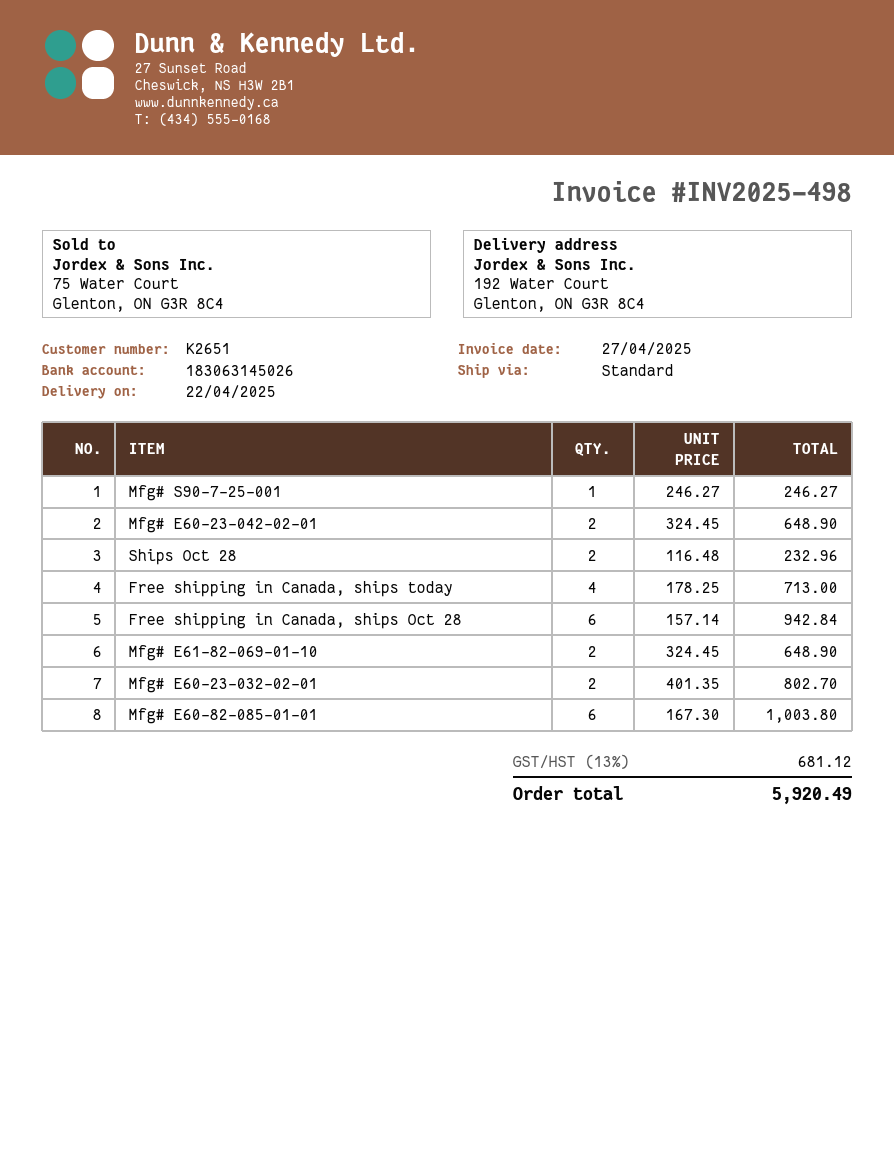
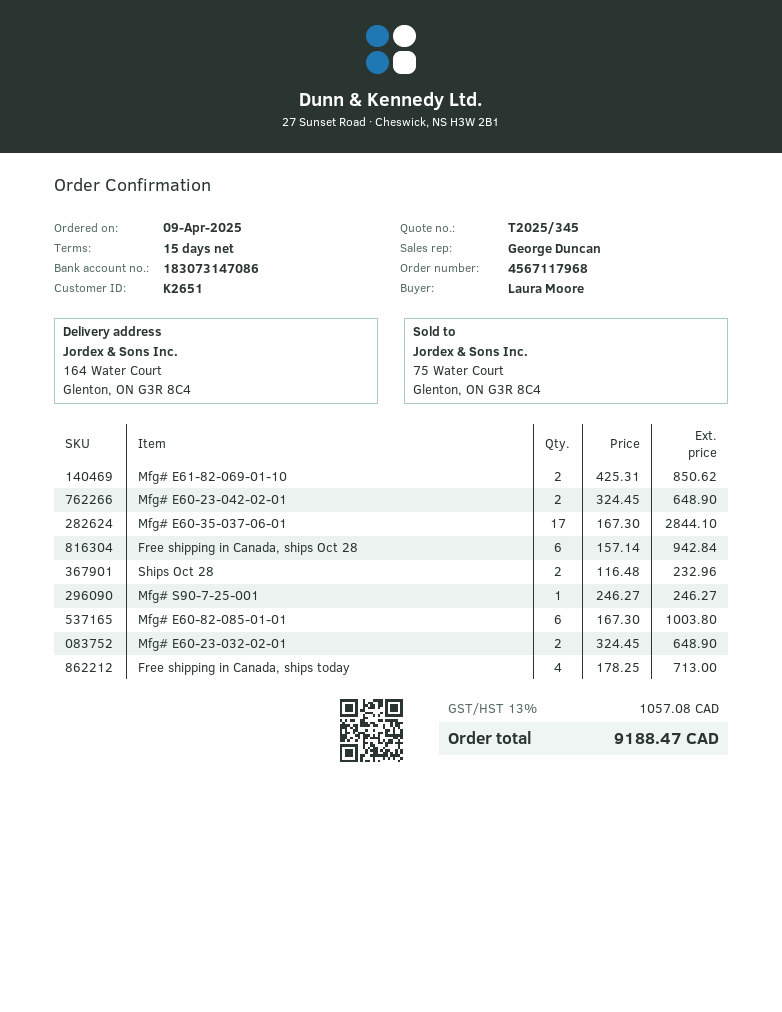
bank account: 183063145026 -> 183073147086
ship to: 192 Water Court, Glenton, ON G3R 8C4 -> 164 Water Court, Glenton, ON G3R 8C4
Mfg# E61-82-069-01-10: 2 x 324.45 = 648.90 -> 2 x 425.31 = 850.62
Mfg# E60-23-032-02-01: 2 x 401.35 = 802.70 -> 2 x 324.45 = 648.90
Mfg# E60-35-037-06-01: none -> 17 x 167.30 = 2844.10
tax: 13% = 681.12 -> 13% = 1057.08
total: 5920.49 -> 9188.47

